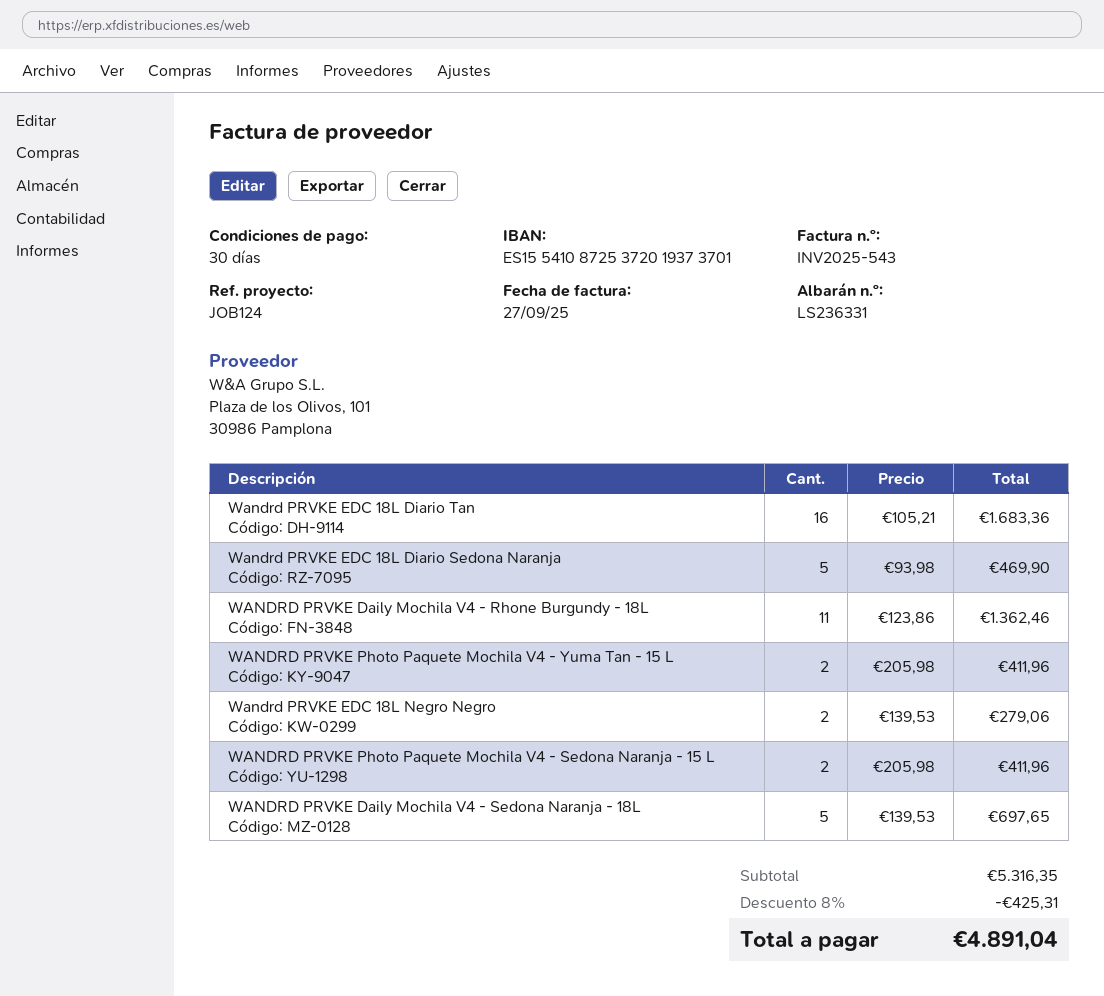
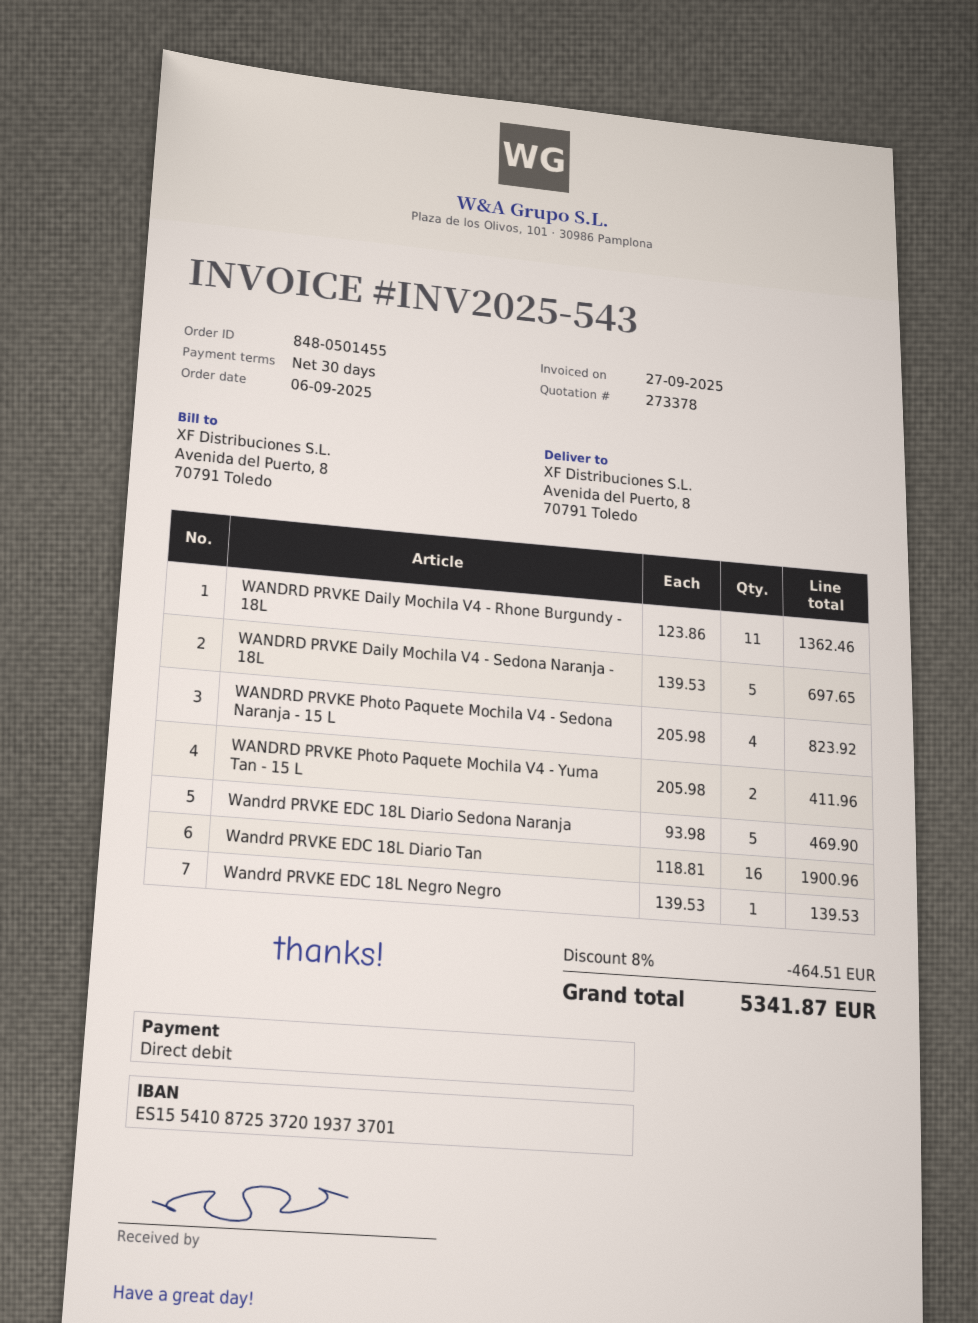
Wandrd PRVKE EDC 18L Diario Tan: 16 x 105.21 = 1683.36 -> 16 x 118.81 = 1900.96
Wandrd PRVKE EDC 18L Negro Negro: 2 x 139.53 = 279.06 -> 1 x 139.53 = 139.53
WANDRD PRVKE Photo Paquete Mochila V4 - Sedona Naranja - 15 L: 2 x 205.98 = 411.96 -> 4 x 205.98 = 823.92
discount: 8% = 425.31 -> 8% = 464.51
total: 4891.04 -> 5341.87

